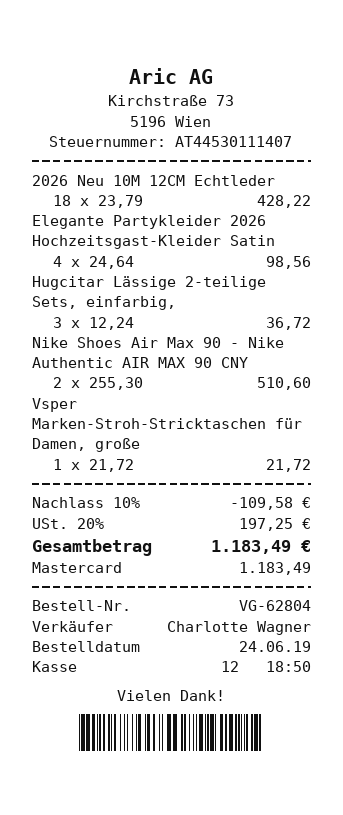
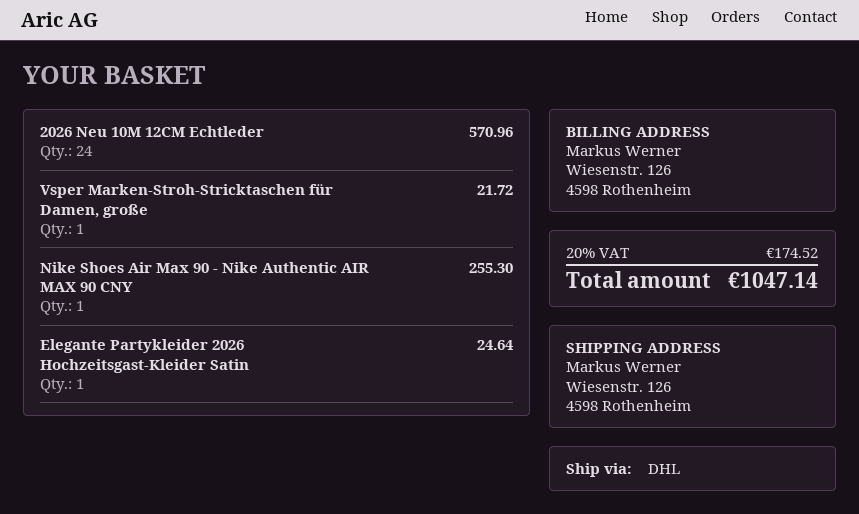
2026 Neu 10M 12CM Echtleder: 18 for 428.22 -> 24 for 570.96
Elegante Partykleider 2026 Hochzeitsgast-Kleider Satin: 4 for 98.56 -> 1 for 24.64
Hugcitar Lässige 2-teilige Sets, einfarbig,: 3 for 36.72 -> none
Nike Shoes Air Max 90 - Nike Authentic AIR MAX 90 CNY: 2 for 510.60 -> 1 for 255.30
discount: 10% = 109.58 -> none
tax: 20% = 197.25 -> 20% = 174.52
total: 1183.49 -> 1047.14

